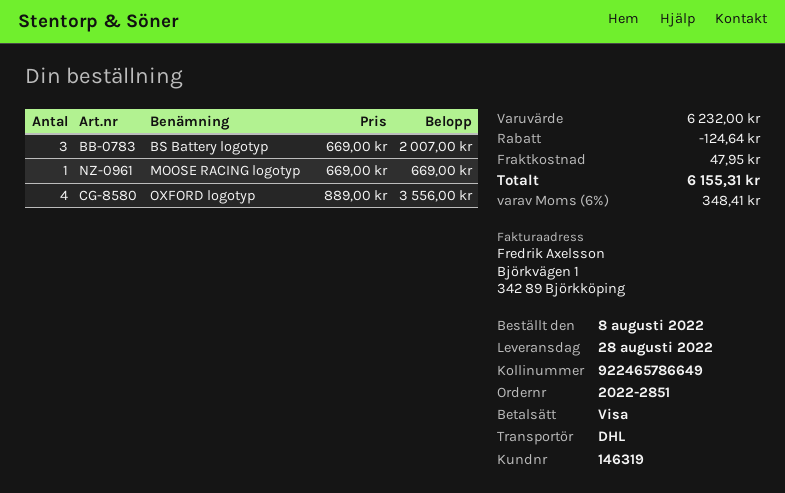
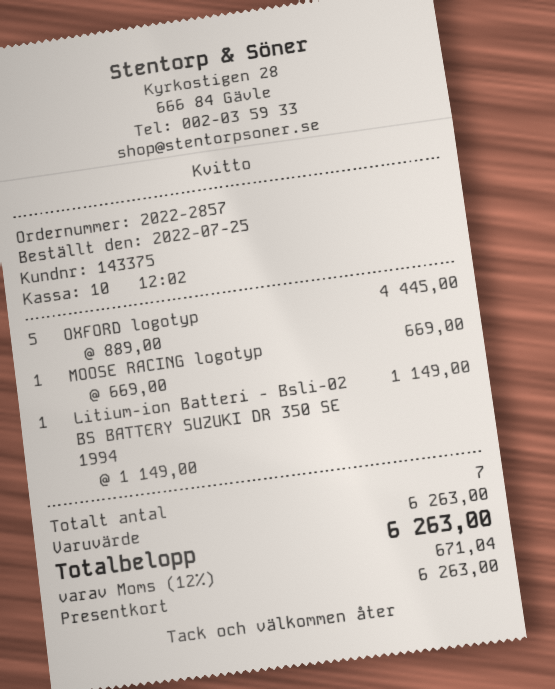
order number: 2022-2851 -> 2022-2857
order date: 2022-08-08 -> 2022-07-25
customer number: 146319 -> 143375
payment method: Visa -> gift card
BS Battery logotyp: 3 x 669.00 = 2007.00 -> none
OXFORD logotyp: 4 x 889.00 = 3556.00 -> 5 x 889.00 = 4445.00
Litium-ion Batteri - Bsli-02 BS BATTERY SUZUKI DR 350 SE 1994: none -> 1 x 1149.00 = 1149.00
subtotal: 6232.00 -> 6263.00
discount: 124.64 -> none
shipping: 47.95 -> none
tax: 6% = 348.41 -> 12% = 671.04
total: 6155.31 -> 6263.00

